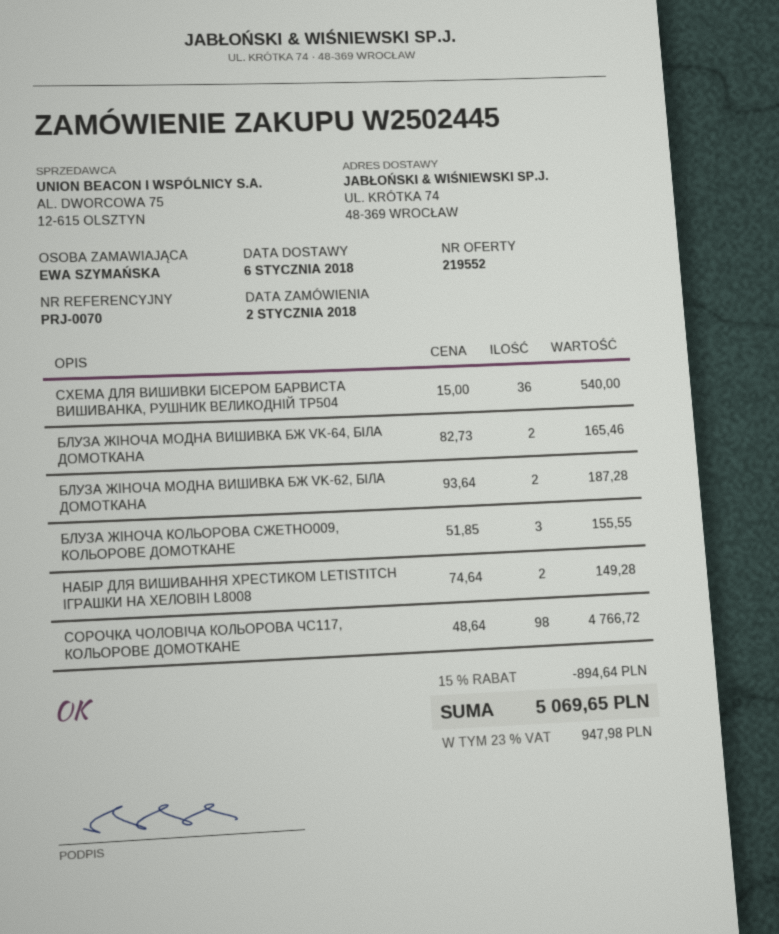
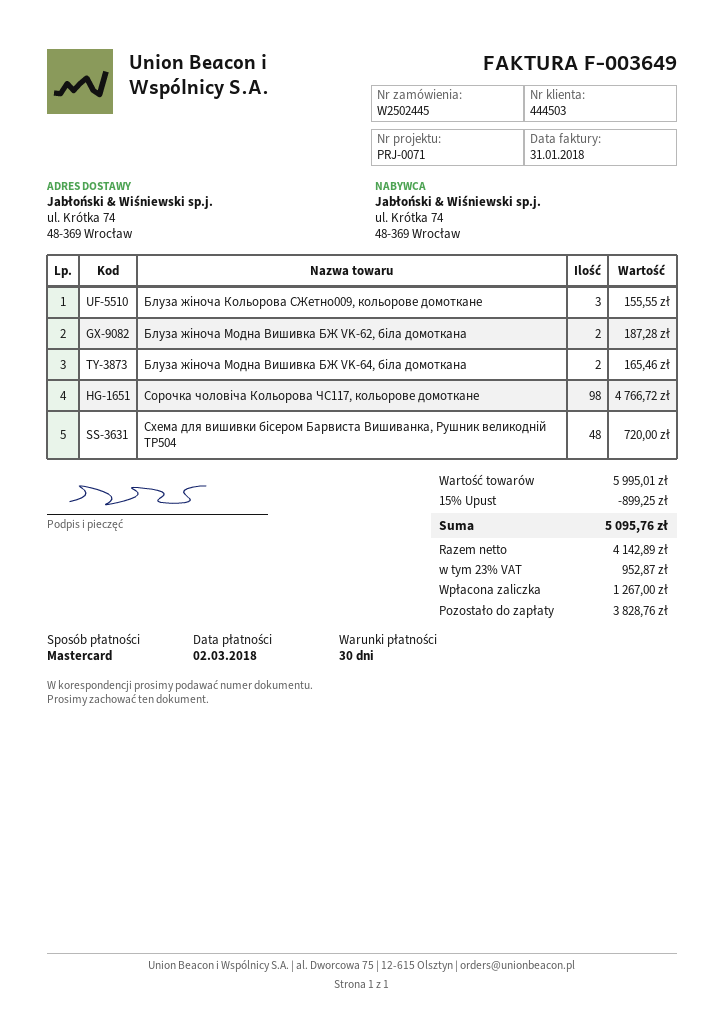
reference: PRJ-0070 -> PRJ-0071
СХЕМА ДЛЯ ВИШИВКИ БІСЕРОМ БАРВИСТА ВИШИВАНКА, РУШНИК ВЕЛИКОДНІЙ ТР504: 36 for 540.00 -> 48 for 720.00
НАБІР ДЛЯ ВИШИВАННЯ ХРЕСТИКОМ LETISTITCH ІГРАШКИ НА ХЕЛОВІН L8008: 2 for 149.28 -> none
discount: 15% = 894.64 -> 15% = 899.25
tax: 23% = 947.98 -> 23% = 952.87
total: 5069.65 -> 5095.76

